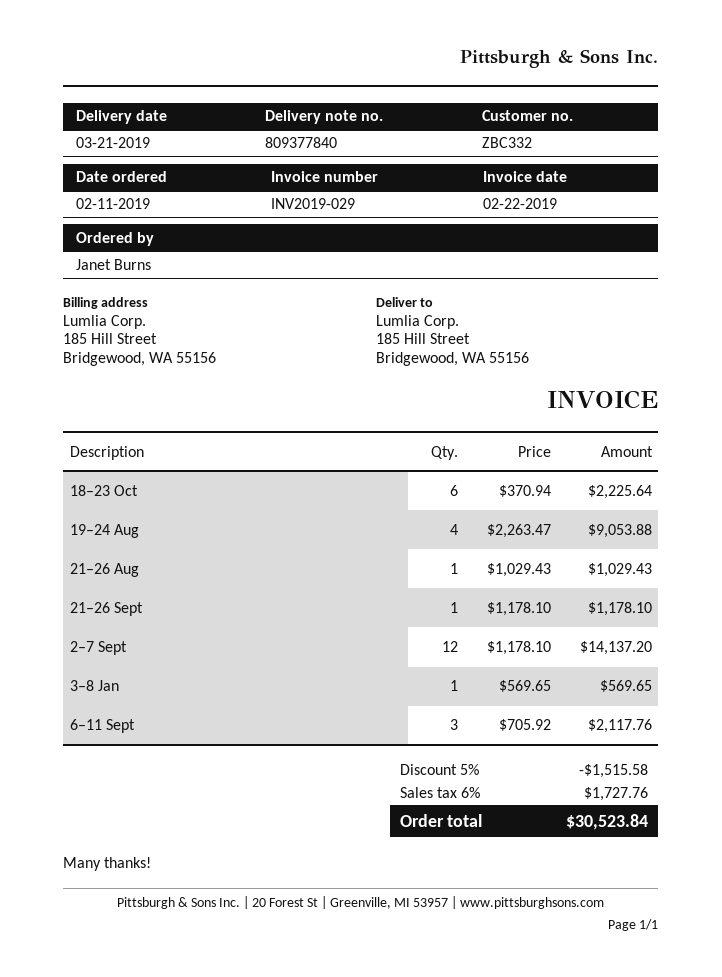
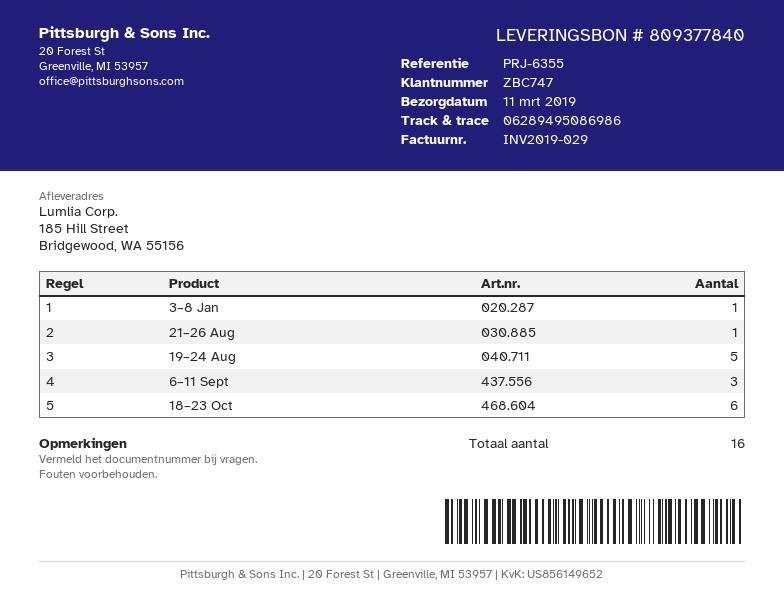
delivery date: 2019-03-21 -> 2019-03-11
customer number: ZBC332 -> ZBC747
19–24 Aug: 4 -> 5
21–26 Sept: 1 -> none
2–7 Sept: 12 -> none

